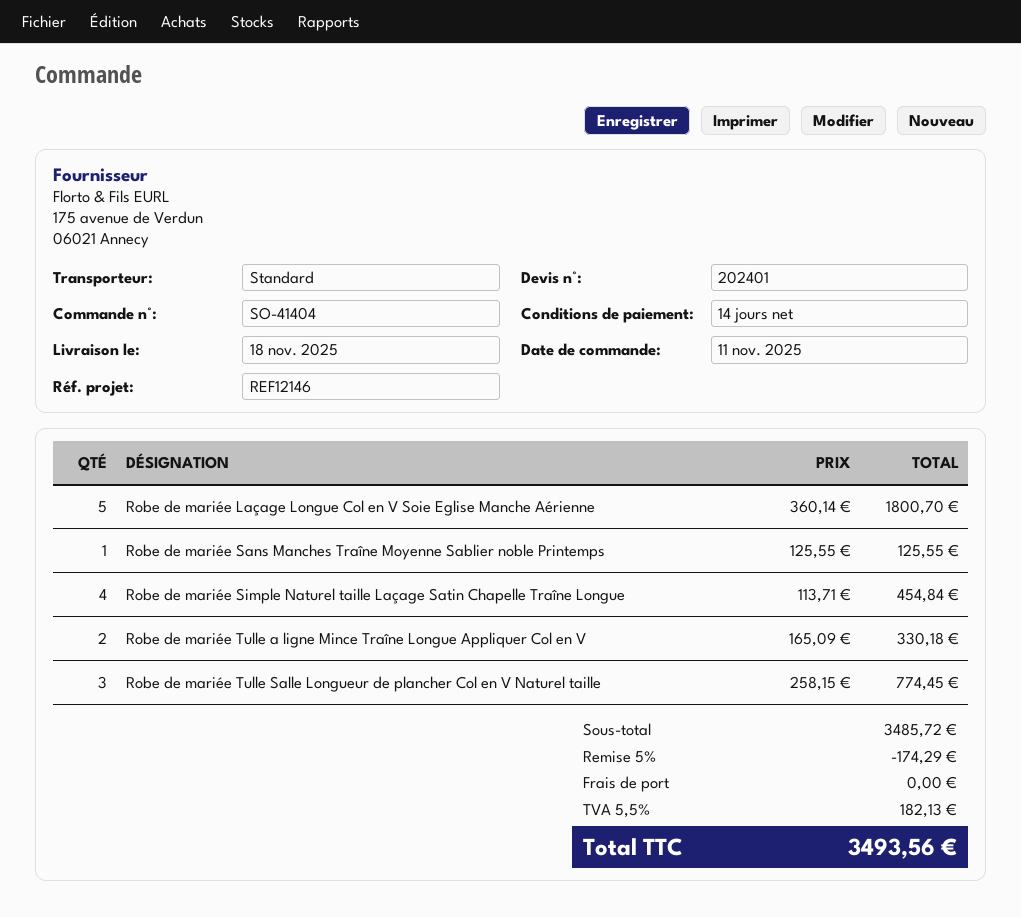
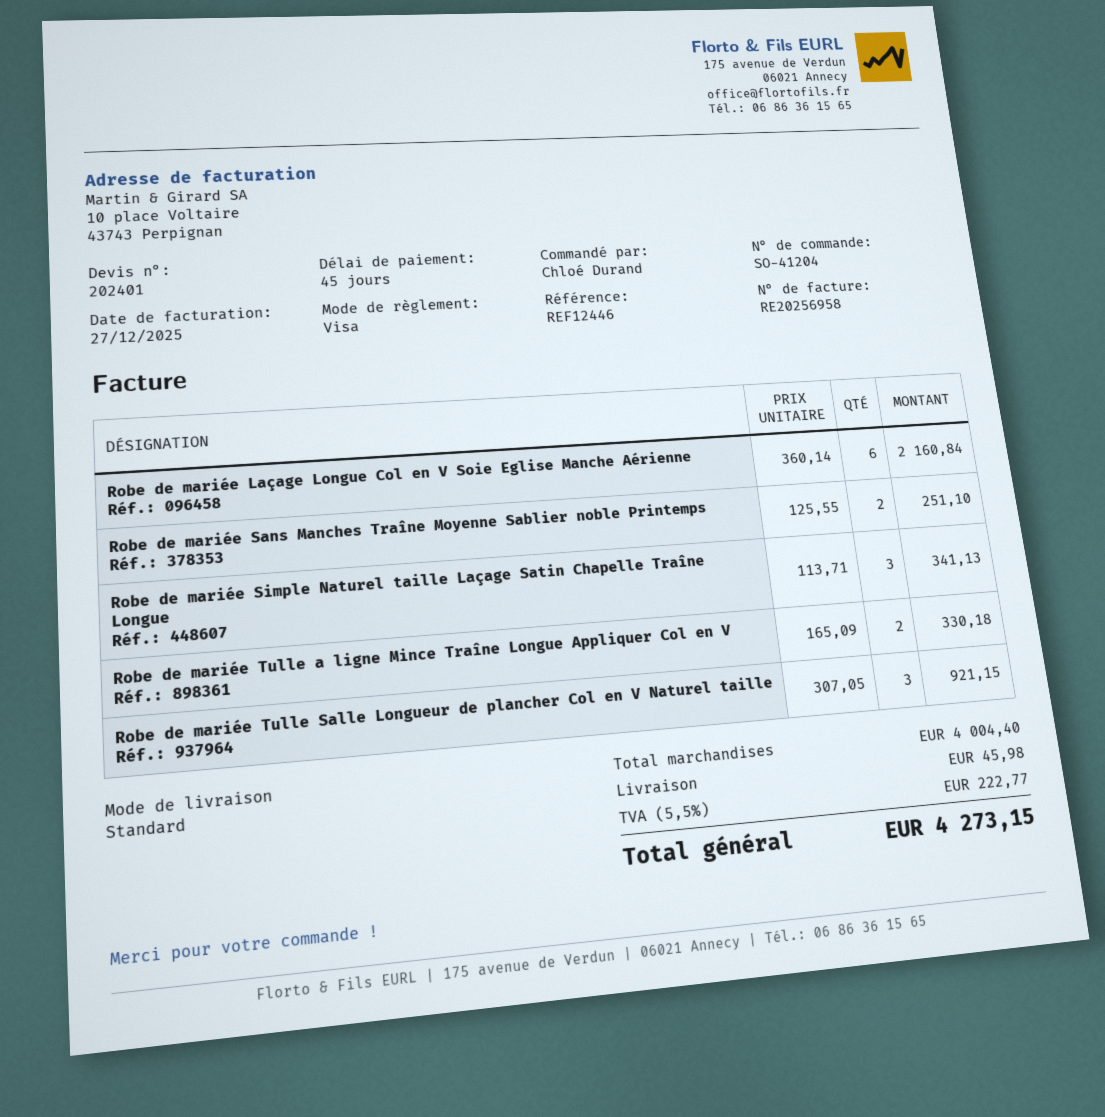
order number: SO-41404 -> SO-41204
payment terms: 14 days -> 45 days
reference: REF12146 -> REF12446
Robe de mariée Laçage Longue Col en V Soie Eglise Manche Aérienne: 5 x 360.14 = 1800.70 -> 6 x 360.14 = 2160.84
Robe de mariée Sans Manches Traîne Moyenne Sablier noble Printemps: 1 x 125.55 = 125.55 -> 2 x 125.55 = 251.10
Robe de mariée Simple Naturel taille Laçage Satin Chapelle Traîne Longue: 4 x 113.71 = 454.84 -> 3 x 113.71 = 341.13
Robe de mariée Tulle Salle Longueur de plancher Col en V Naturel taille: 3 x 258.15 = 774.45 -> 3 x 307.05 = 921.15
subtotal: 3485.72 -> 4004.40
discount: 5% = 174.29 -> none
shipping: 0.00 -> 45.98
tax: 5.5% = 182.13 -> 5.5% = 222.77
total: 3493.56 -> 4273.15

